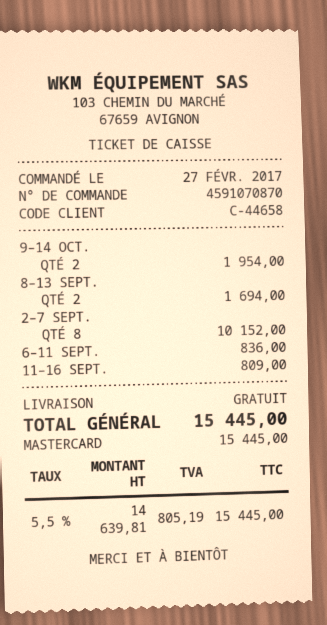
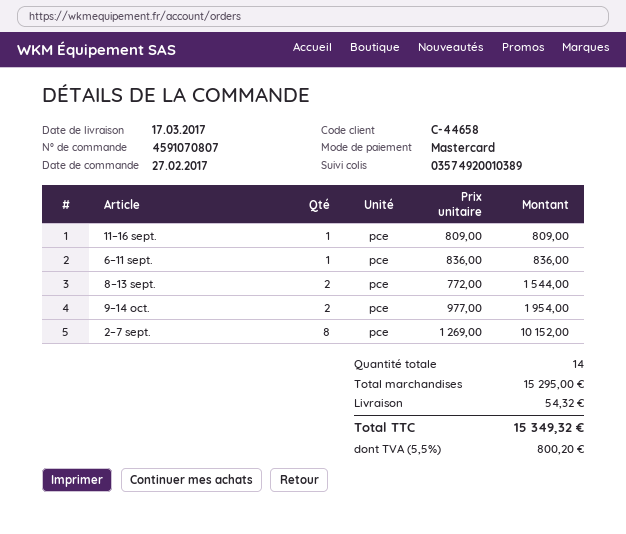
order number: 4591070870 -> 4591070807
8–13 SEPT.: 2 for 1694.00 -> 2 for 1544.00
shipping: 0.00 -> 54.32
tax: 5.5% = 805.19 -> 5.5% = 800.20
total: 15445.00 -> 15349.32

